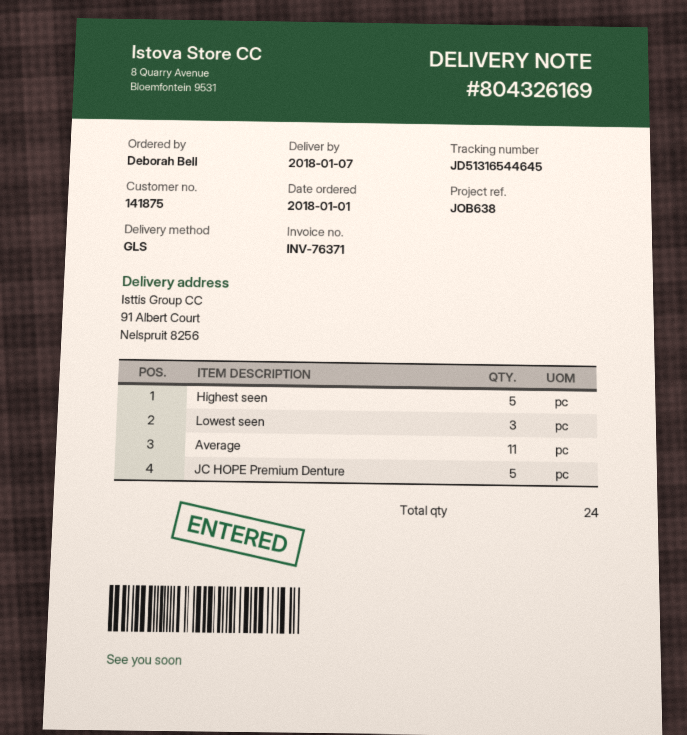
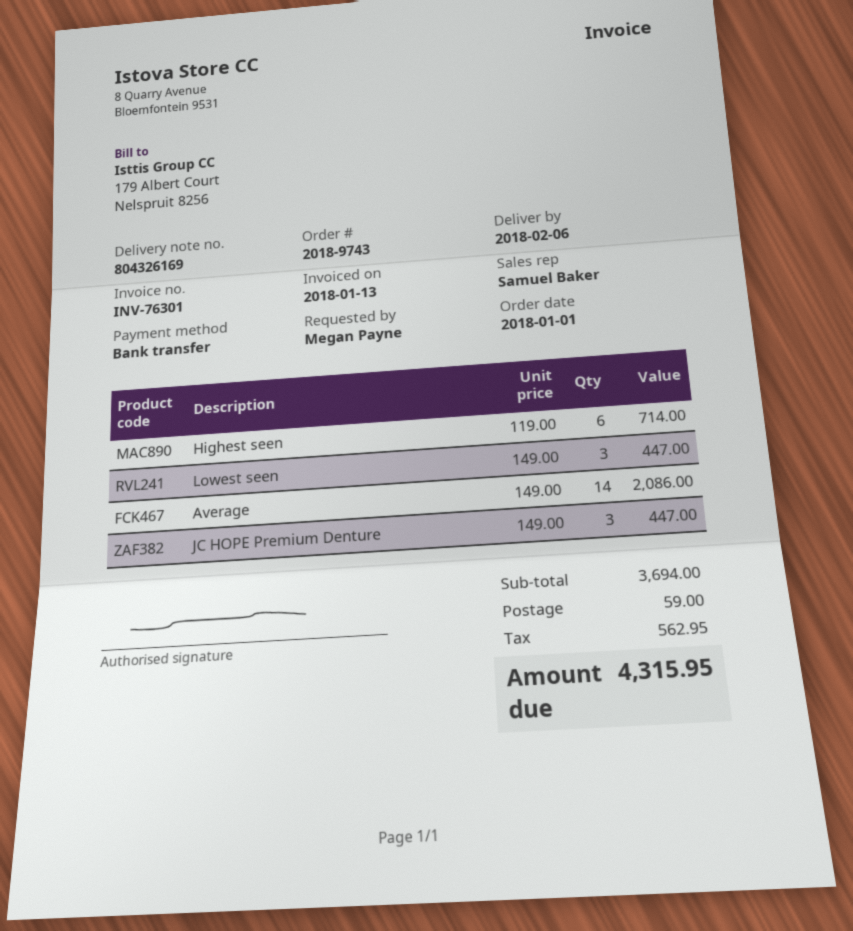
delivery date: 2018-01-07 -> 2018-02-06
invoice number: INV-76371 -> INV-76301
ordered by: Deborah Bell -> Megan Payne
Highest seen: 5 -> 6
Average: 11 -> 14
JC HOPE Premium Denture: 5 -> 3

